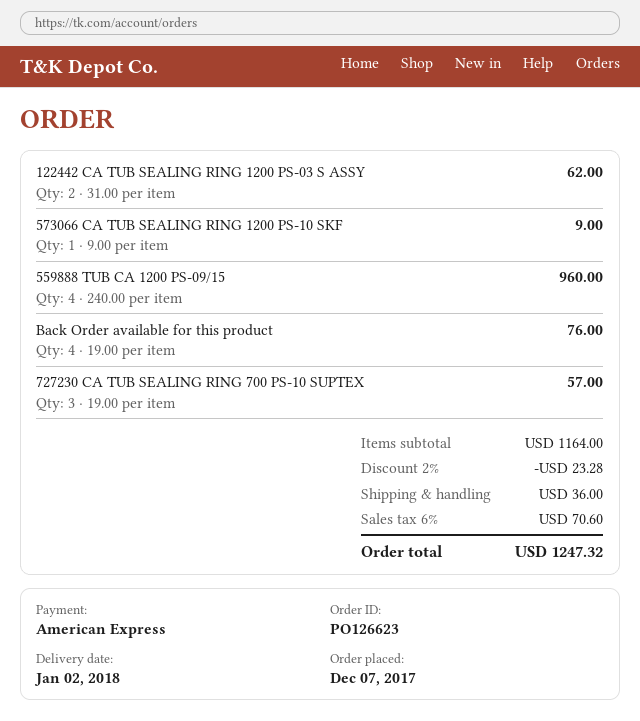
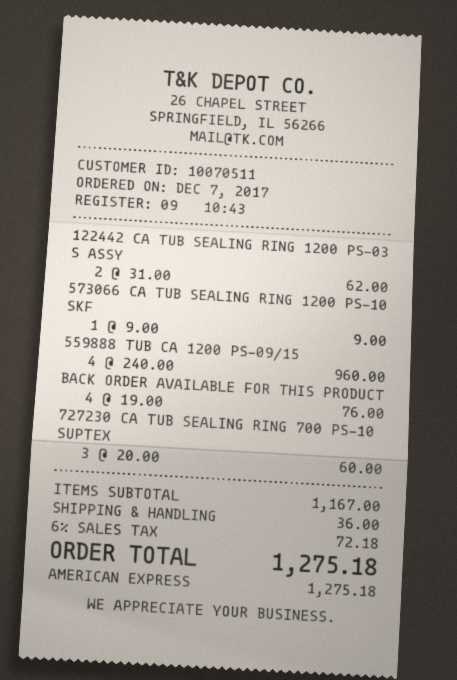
727230 CA TUB SEALING RING 700 PS-10 SUPTEX: 3 x 19.00 = 57.00 -> 3 x 20.00 = 60.00
subtotal: 1164.00 -> 1167.00
discount: 2% = 23.28 -> none
tax: 6% = 70.60 -> 6% = 72.18
total: 1247.32 -> 1275.18

